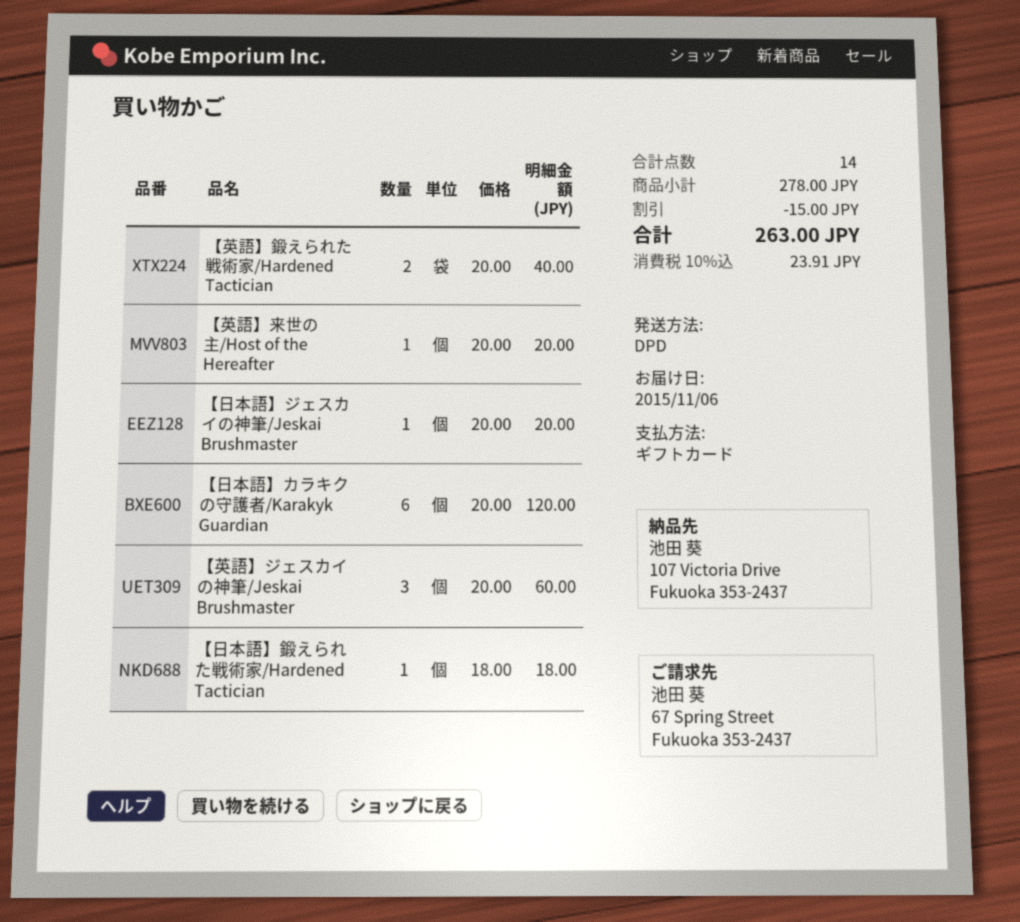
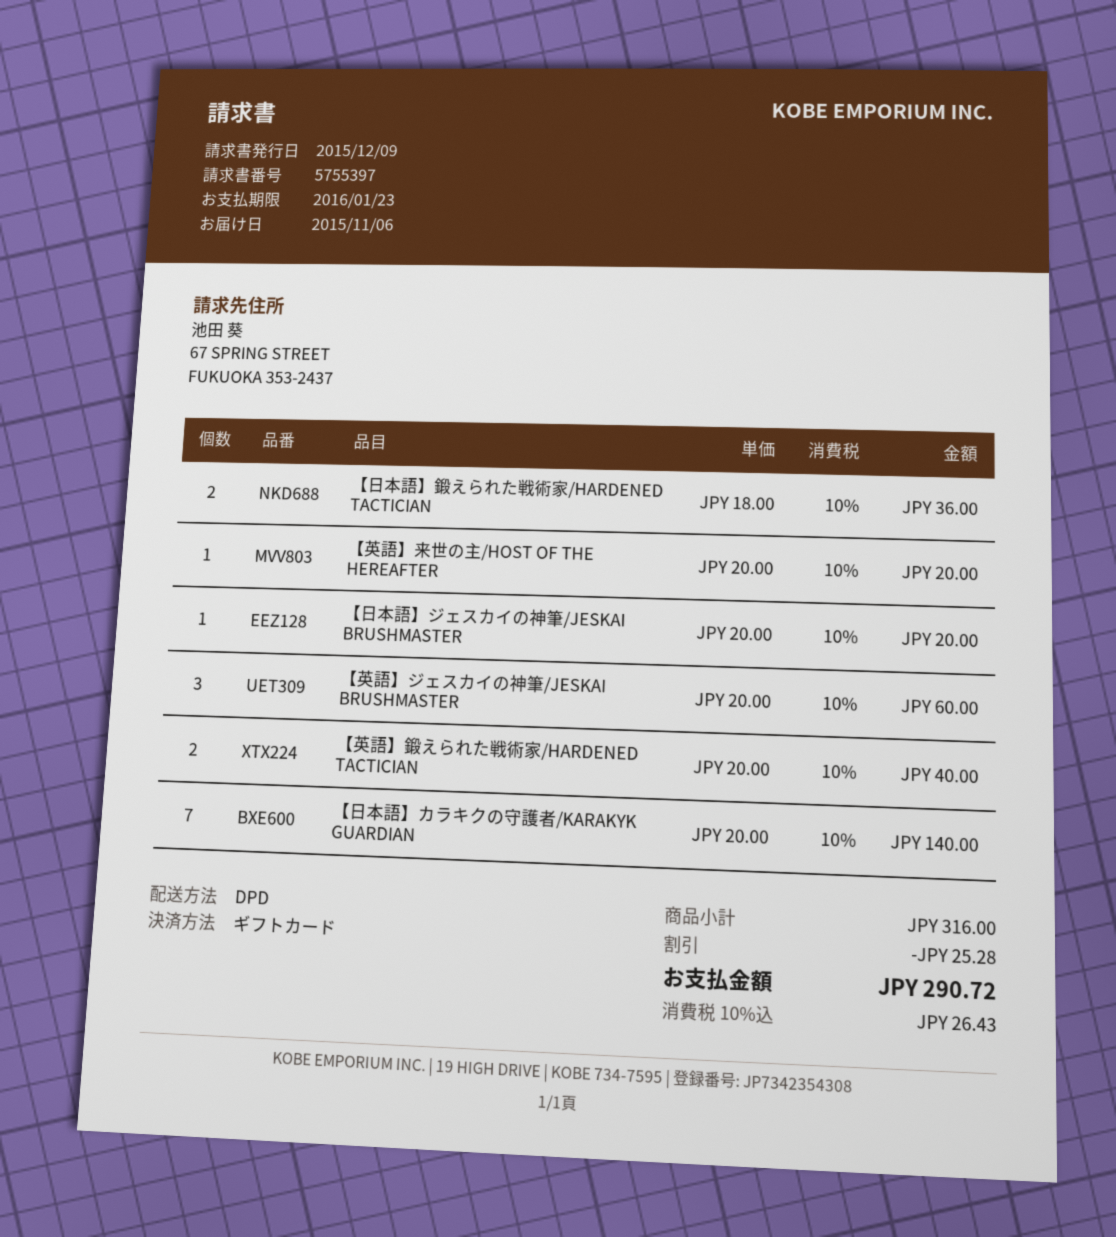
【日本語】カラキクの守護者/Karakyk Guardian: 6 x 20.00 = 120.00 -> 7 x 20.00 = 140.00
【日本語】鍛えられた戦術家/Hardened Tactician: 1 x 18.00 = 18.00 -> 2 x 18.00 = 36.00
subtotal: 278.00 -> 316.00
discount: 15.00 -> 25.28
tax: 10% = 23.91 -> 10% = 26.43
total: 263.00 -> 290.72

